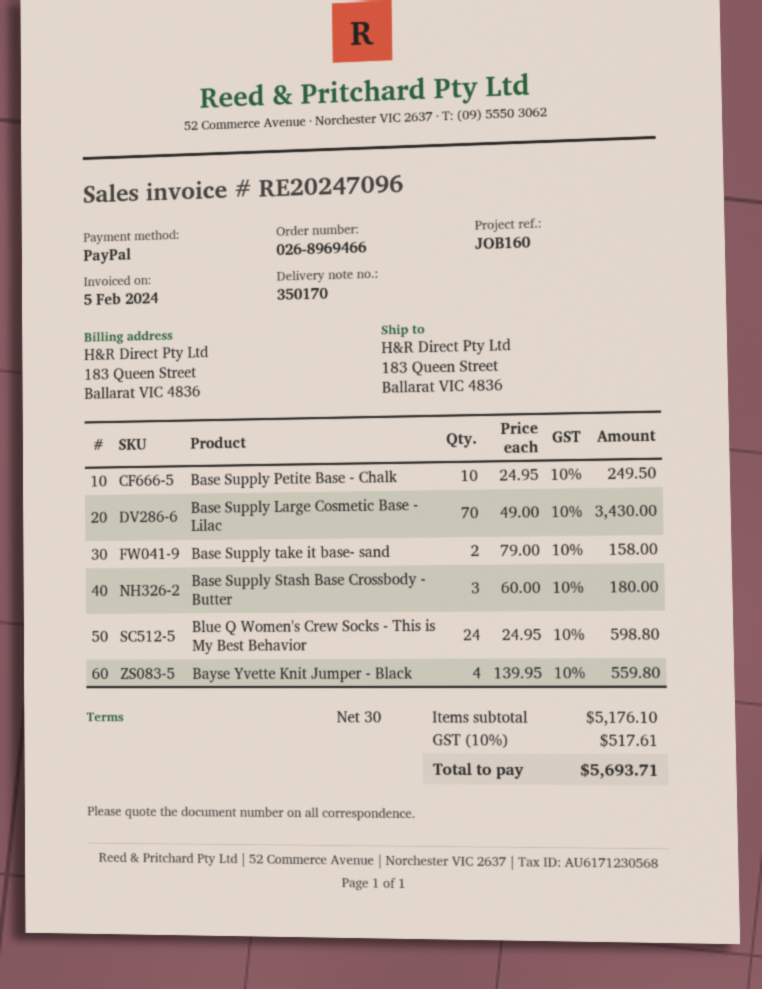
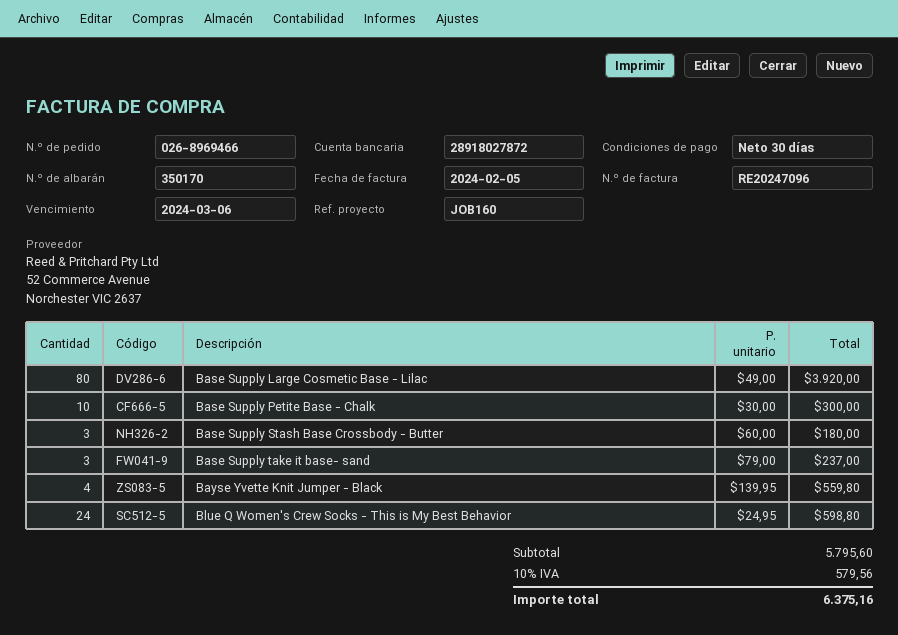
Base Supply Petite Base - Chalk: 10 x 24.95 = 249.50 -> 10 x 30.00 = 300.00
Base Supply Large Cosmetic Base - Lilac: 70 x 49.00 = 3430.00 -> 80 x 49.00 = 3920.00
Base Supply take it base- sand: 2 x 79.00 = 158.00 -> 3 x 79.00 = 237.00
subtotal: 5176.10 -> 5795.60
tax: 10% = 517.61 -> 10% = 579.56
total: 5693.71 -> 6375.16

